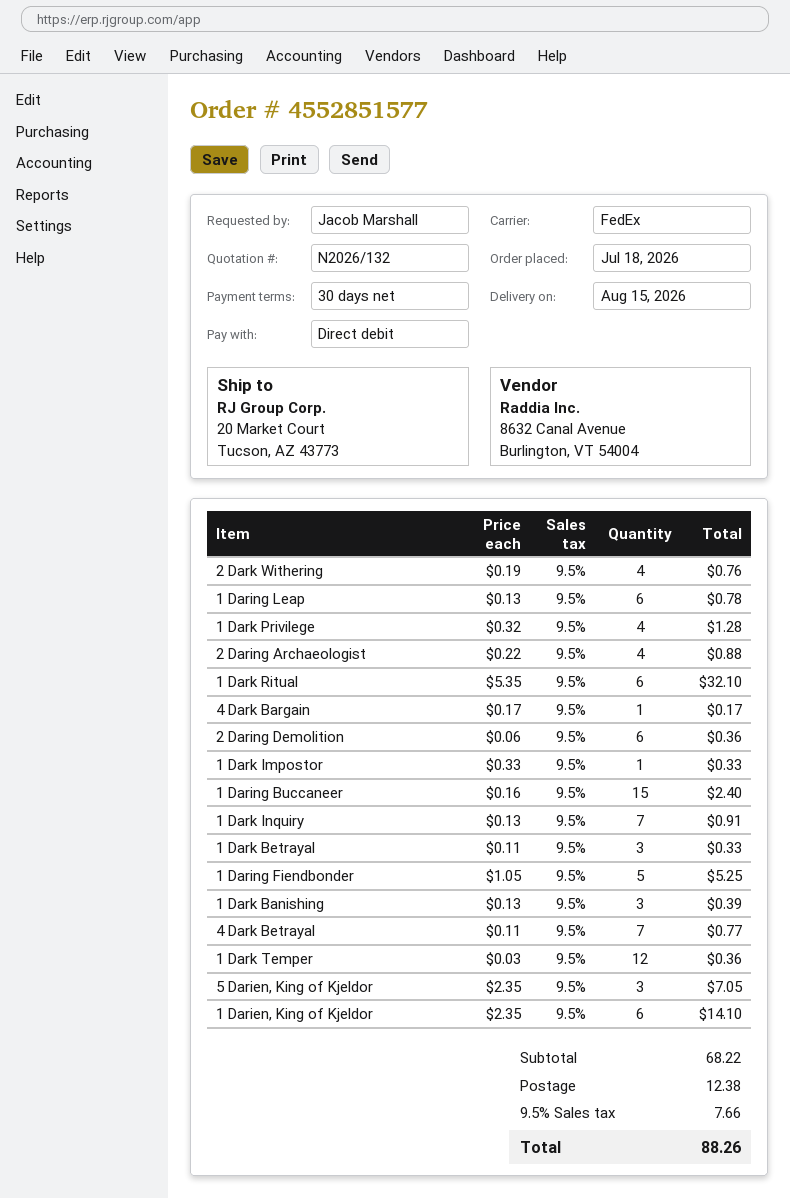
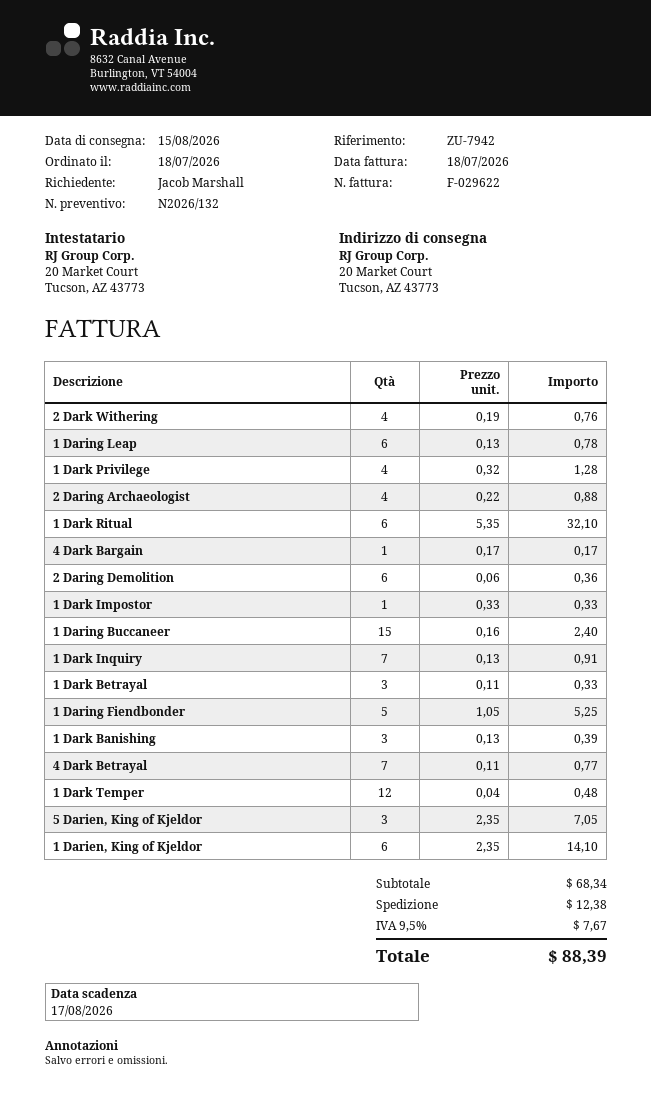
1 Dark Temper: 12 x 0.03 = 0.36 -> 12 x 0.04 = 0.48
subtotal: 68.22 -> 68.34
tax: 9.5% = 7.66 -> 9.5% = 7.67
total: 88.26 -> 88.39

